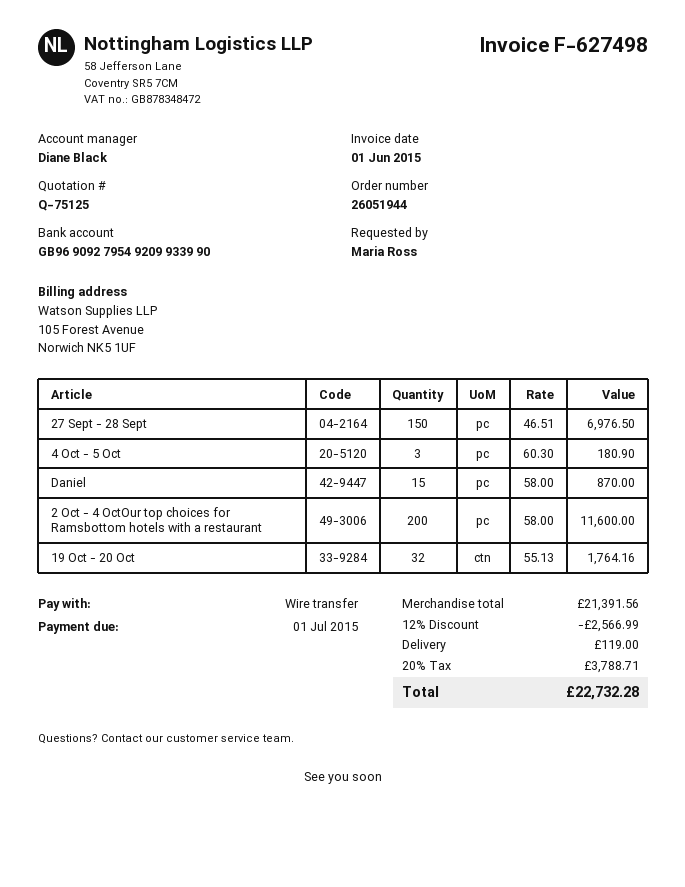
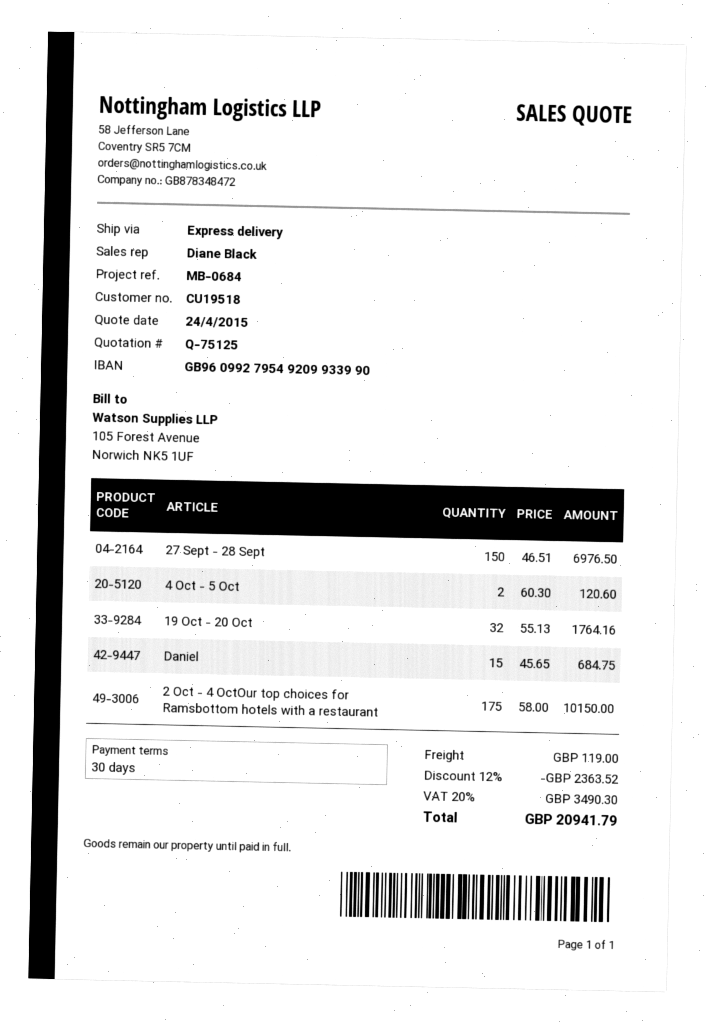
bank account: GB96909279549209933990 -> GB96099279549209933990
4 Oct - 5 Oct: 3 x 60.30 = 180.90 -> 2 x 60.30 = 120.60
Daniel: 15 x 58.00 = 870.00 -> 15 x 45.65 = 684.75
2 Oct - 4 OctOur top choices for Ramsbottom hotels with a restaurant: 200 x 58.00 = 11600.00 -> 175 x 58.00 = 10150.00
discount: 12% = 2566.99 -> 12% = 2363.52
tax: 20% = 3788.71 -> 20% = 3490.30
total: 22732.28 -> 20941.79

